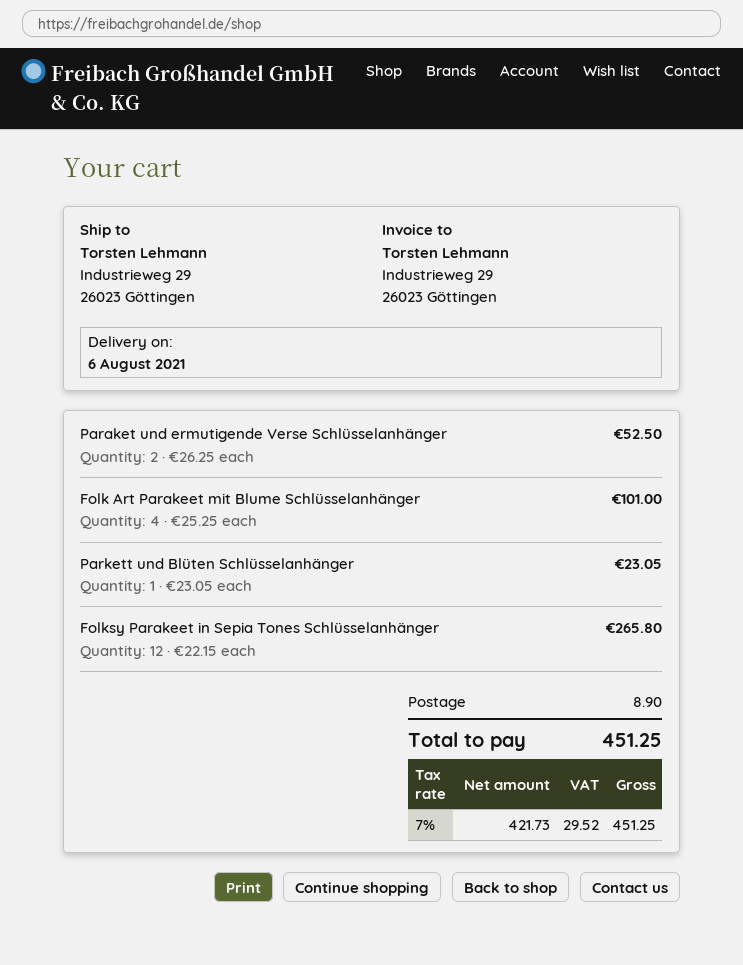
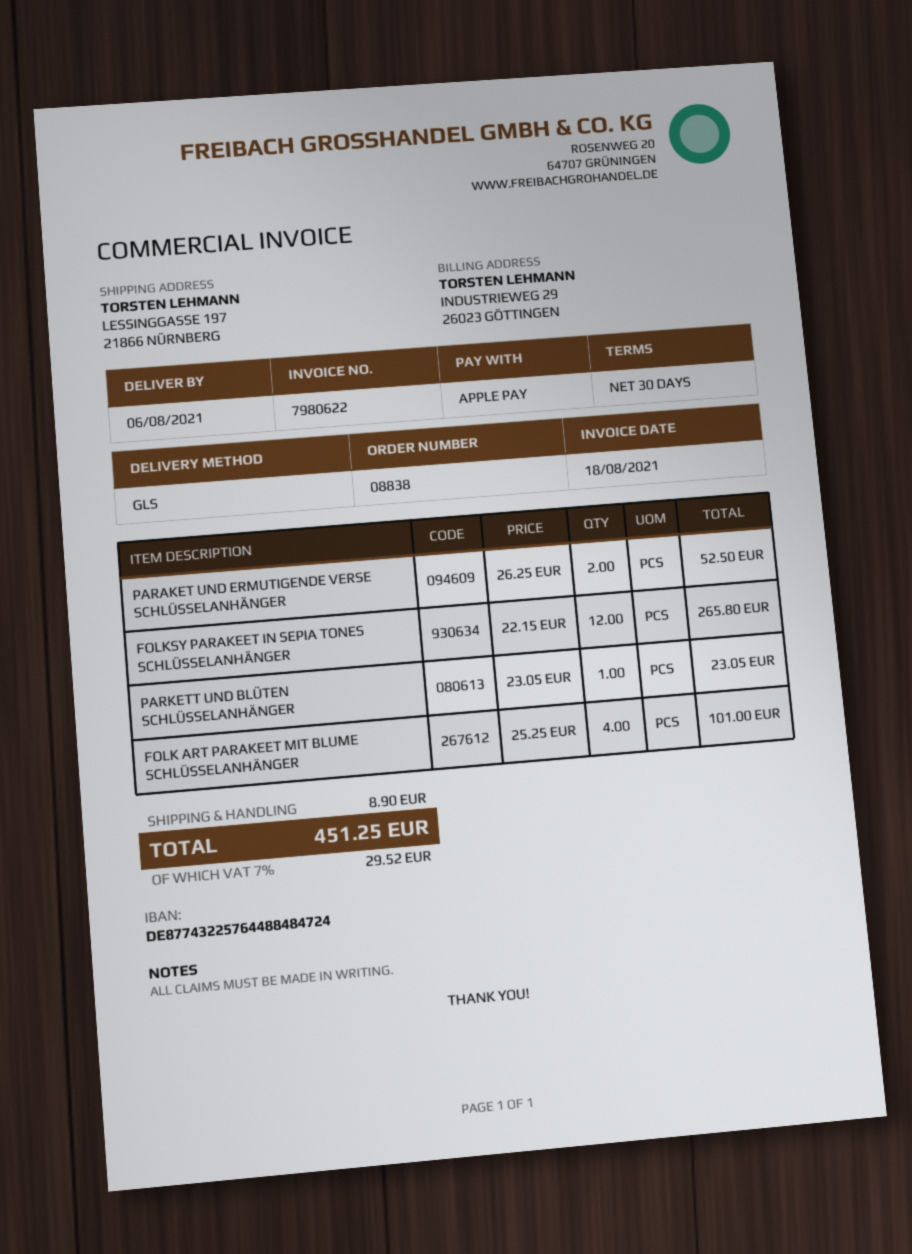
ship to: Industrieweg 29, 26023 Göttingen -> LESSINGGASSE 197, 21866 NÜRNBERG

